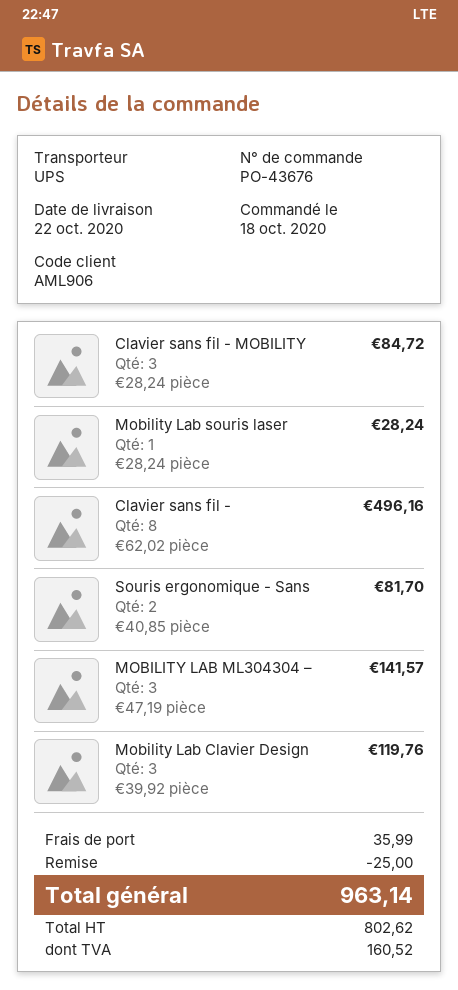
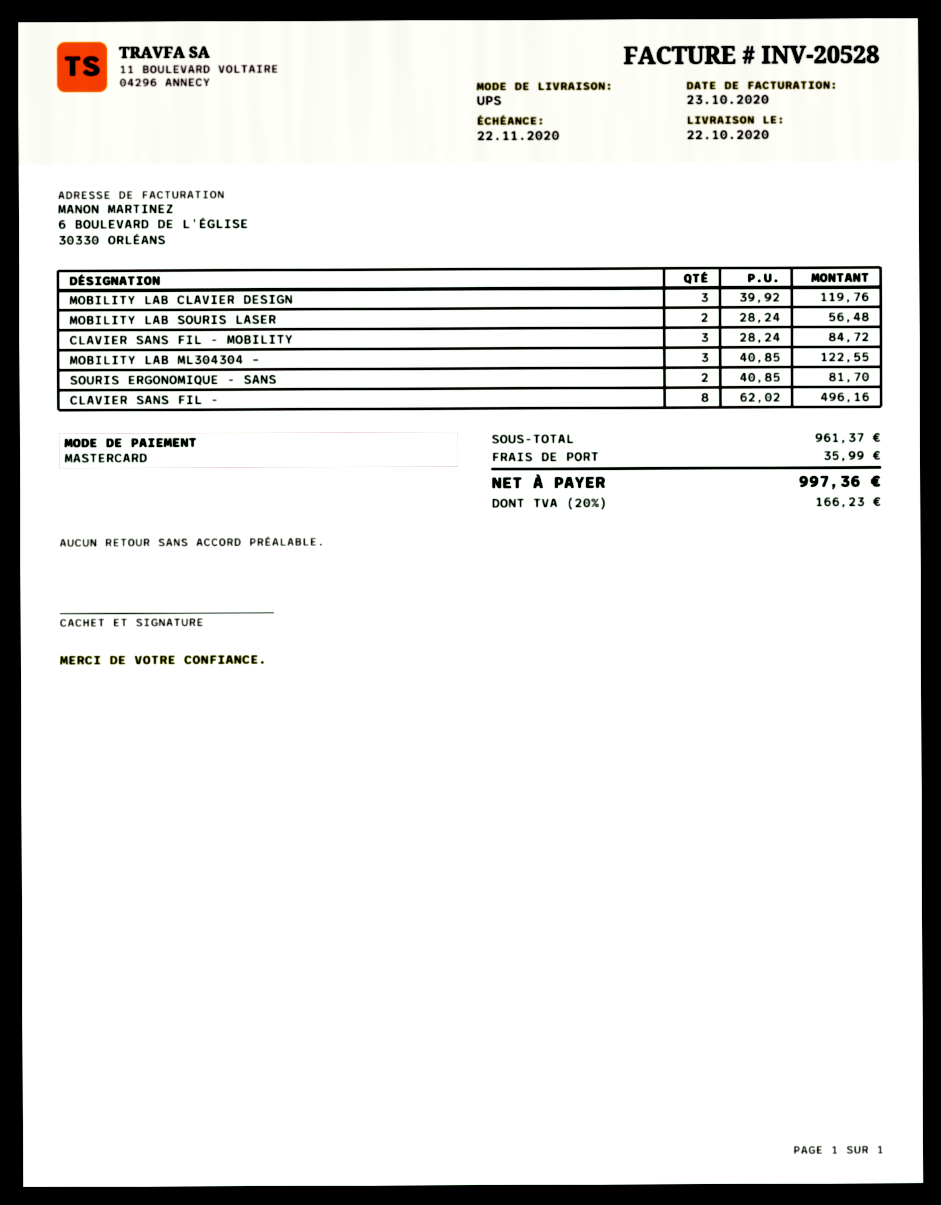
Mobility Lab souris laser: 1 x 28.24 = 28.24 -> 2 x 28.24 = 56.48
MOBILITY LAB ML304304 –: 3 x 47.19 = 141.57 -> 3 x 40.85 = 122.55
discount: 25.00 -> none
tax: 160.52 -> 166.23
total: 963.14 -> 997.36

